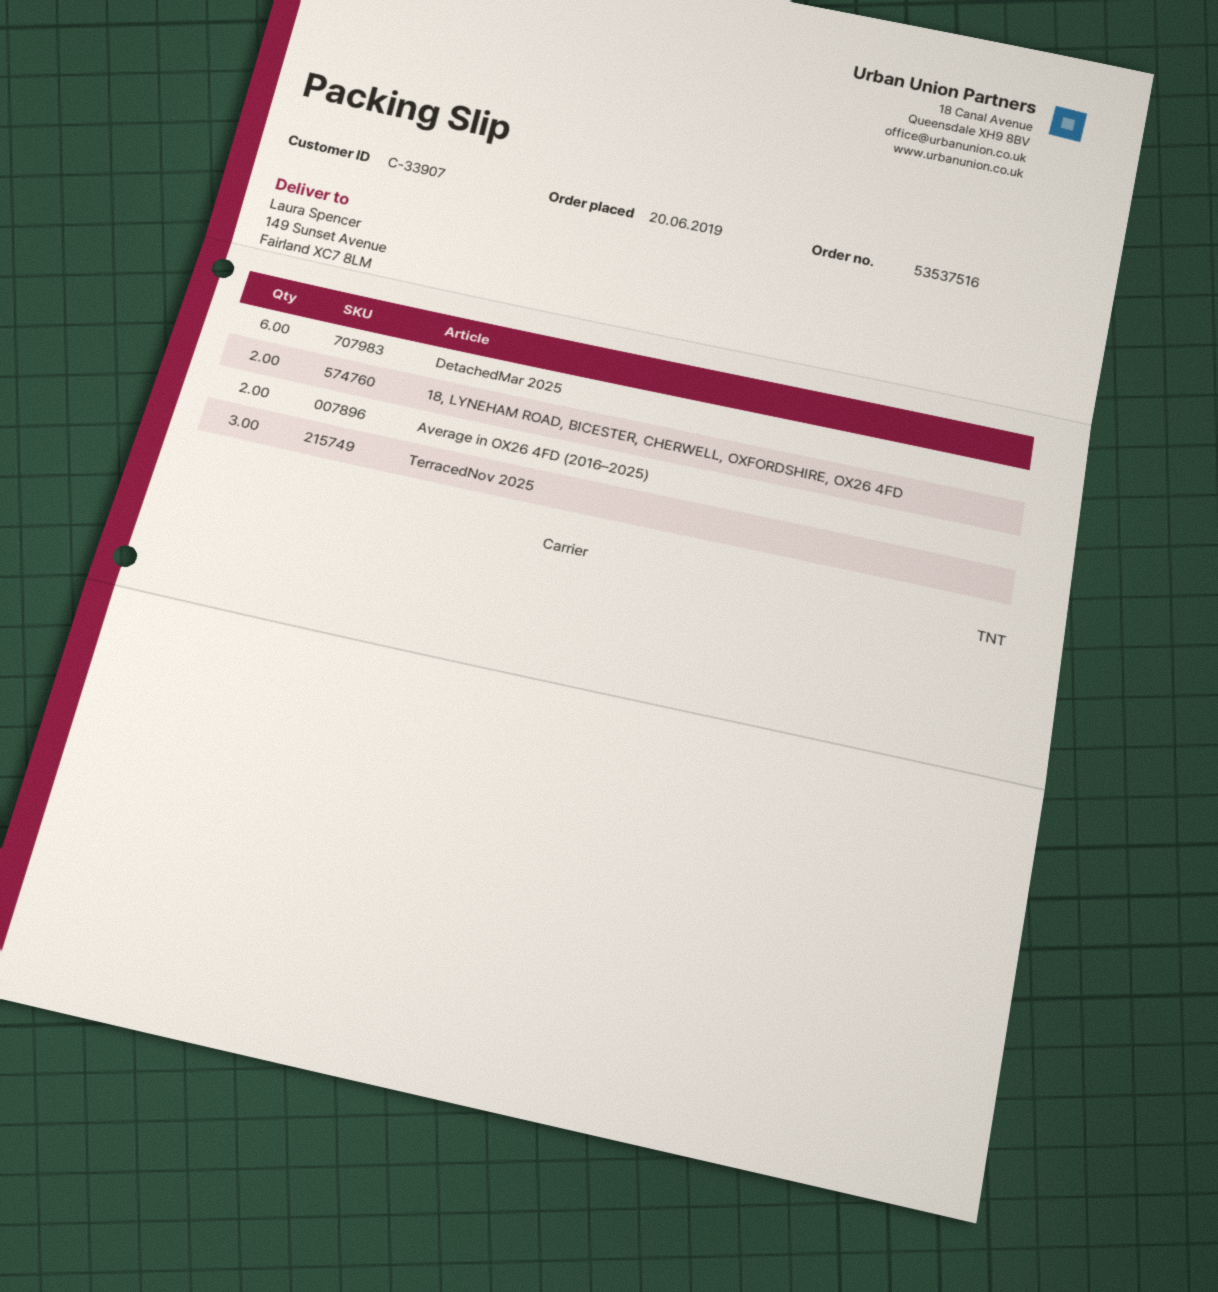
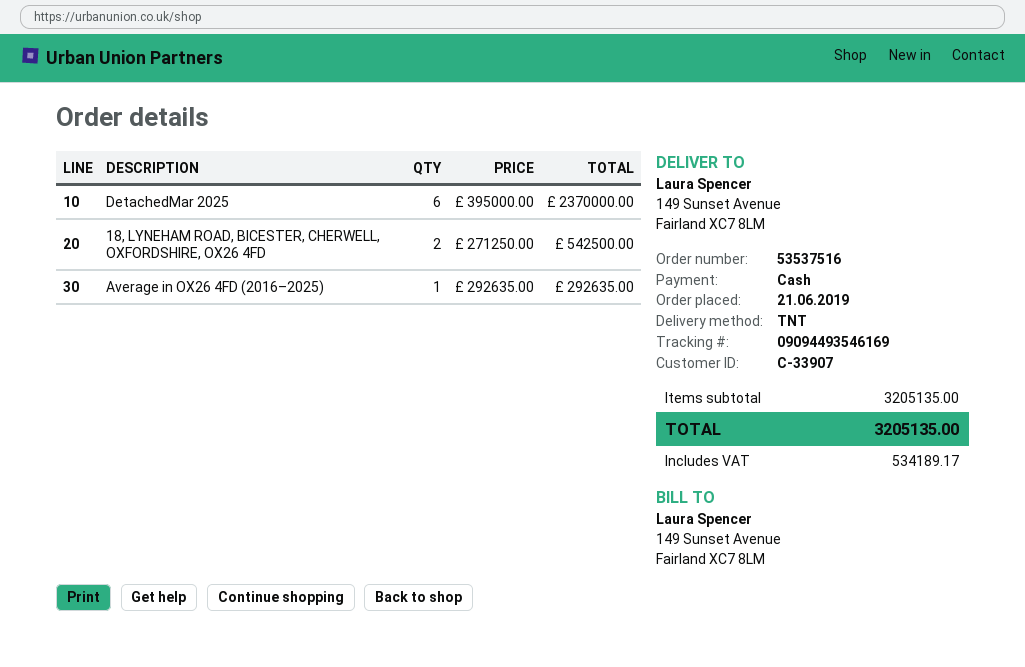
order date: 2019-06-20 -> 2019-06-21
Average in OX26 4FD (2016–2025): 2 -> 1
TerracedNov 2025: 3 -> none

